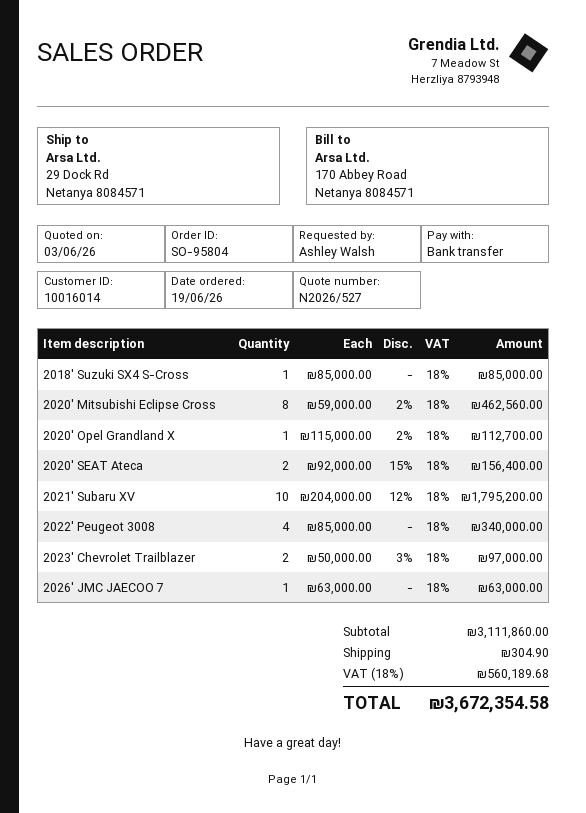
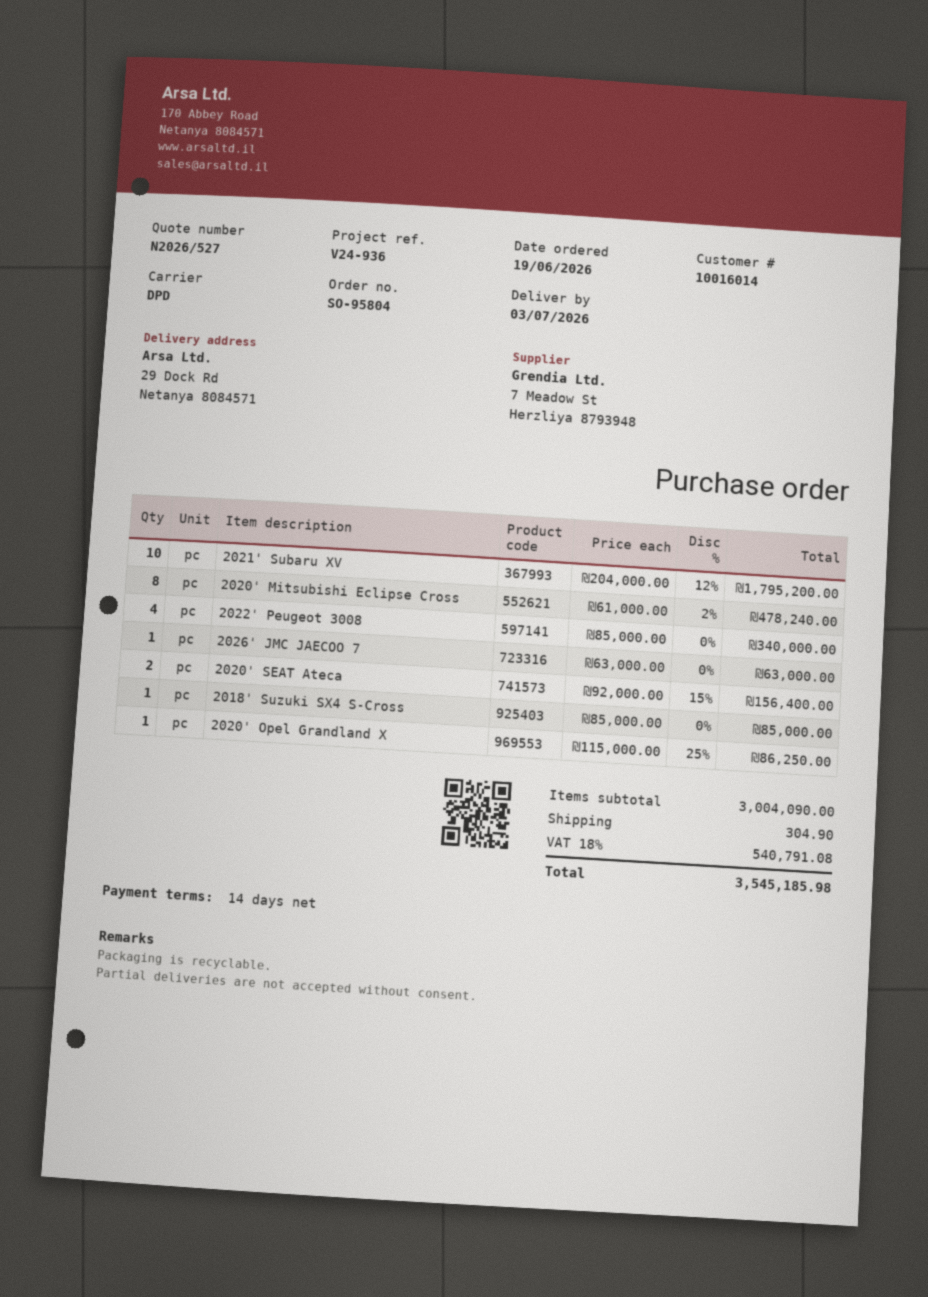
2020' Mitsubishi Eclipse Cross: 8 x 59000.00 - 2% = 462560.00 -> 8 x 61000.00 - 2% = 478240.00
2020' Opel Grandland X: 1 x 115000.00 - 2% = 112700.00 -> 1 x 115000.00 - 25% = 86250.00
2023' Chevrolet Trailblazer: 2 x 50000.00 - 3% = 97000.00 -> none
subtotal: 3111860.00 -> 3004090.00
tax: 18% = 560189.68 -> 18% = 540791.08
total: 3672354.58 -> 3545185.98

